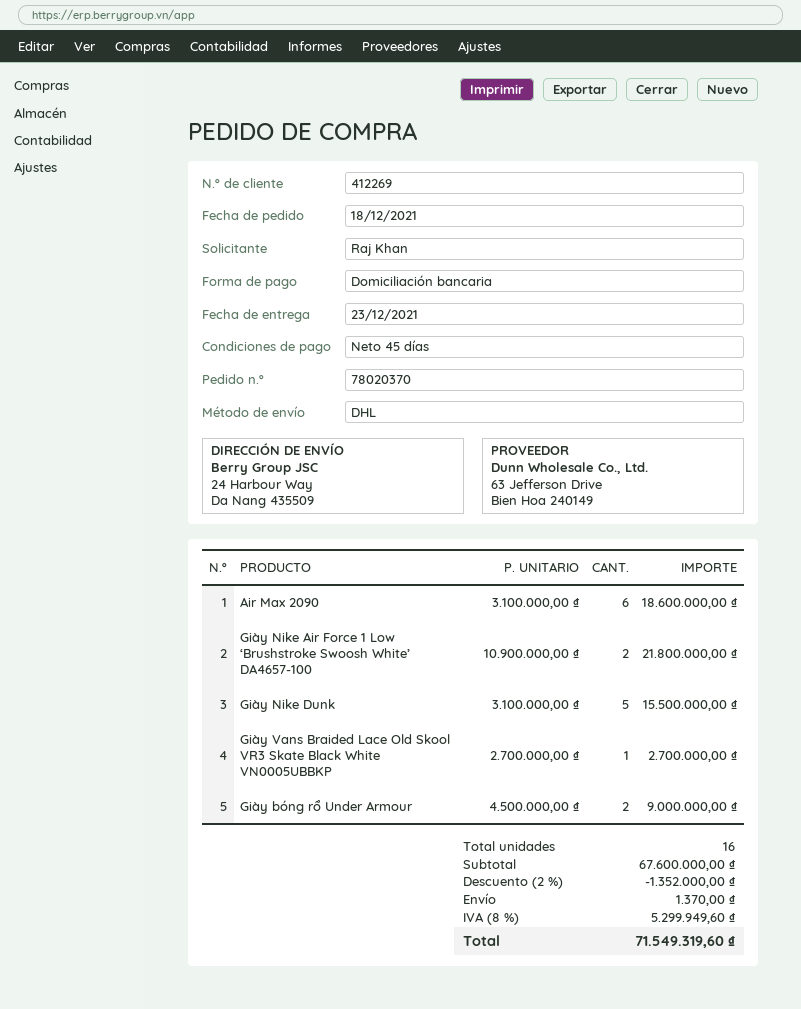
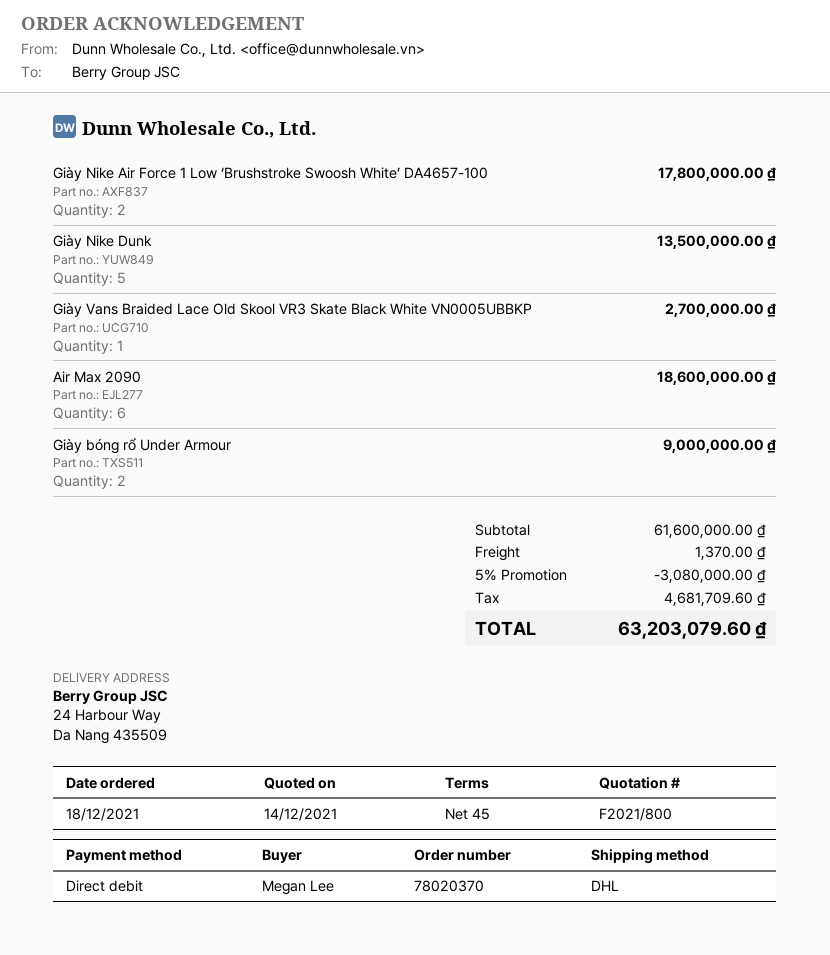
ordered by: Raj Khan -> Megan Lee
Giày Nike Air Force 1 Low ‘Brushstroke Swoosh White’ DA4657-100: 2 for 21800000.00 -> 2 for 17800000.00
Giày Nike Dunk: 5 for 15500000.00 -> 5 for 13500000.00
subtotal: 67600000.00 -> 61600000.00
discount: 2% = 1352000.00 -> 5% = 3080000.00
tax: 5299949.60 -> 4681709.60
total: 71549319.60 -> 63203079.60

